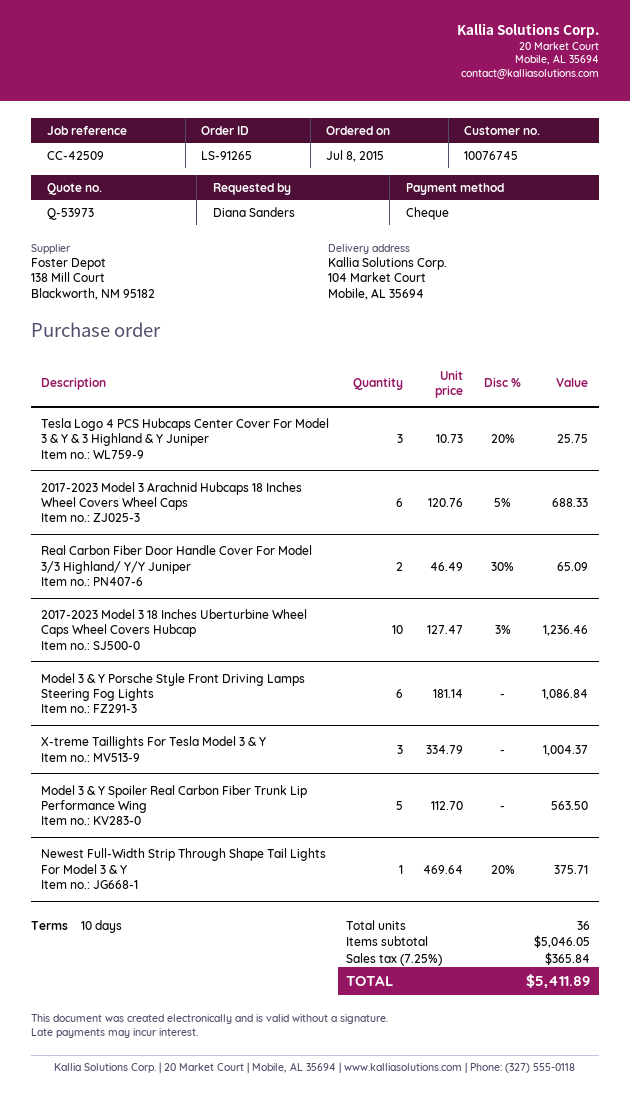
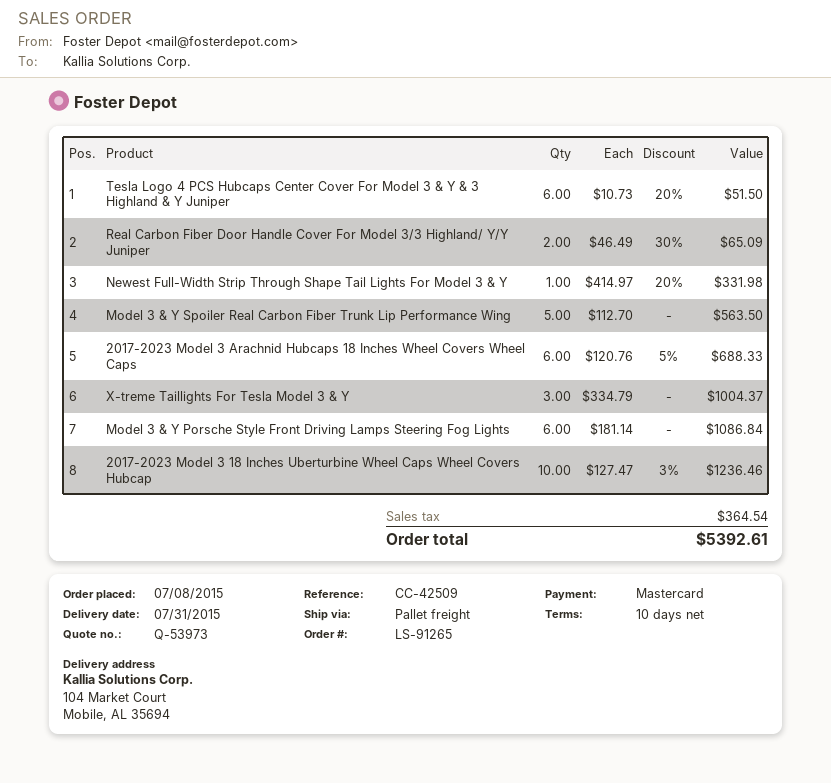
payment method: cheque -> Mastercard
Tesla Logo 4 PCS Hubcaps Center Cover For Model 3 & Y & 3 Highland & Y Juniper: 3 x 10.73 - 20% = 25.75 -> 6 x 10.73 - 20% = 51.50
Newest Full-Width Strip Through Shape Tail Lights For Model 3 & Y: 1 x 469.64 - 20% = 375.71 -> 1 x 414.97 - 20% = 331.98
tax: 365.84 -> 364.54
total: 5411.89 -> 5392.61

